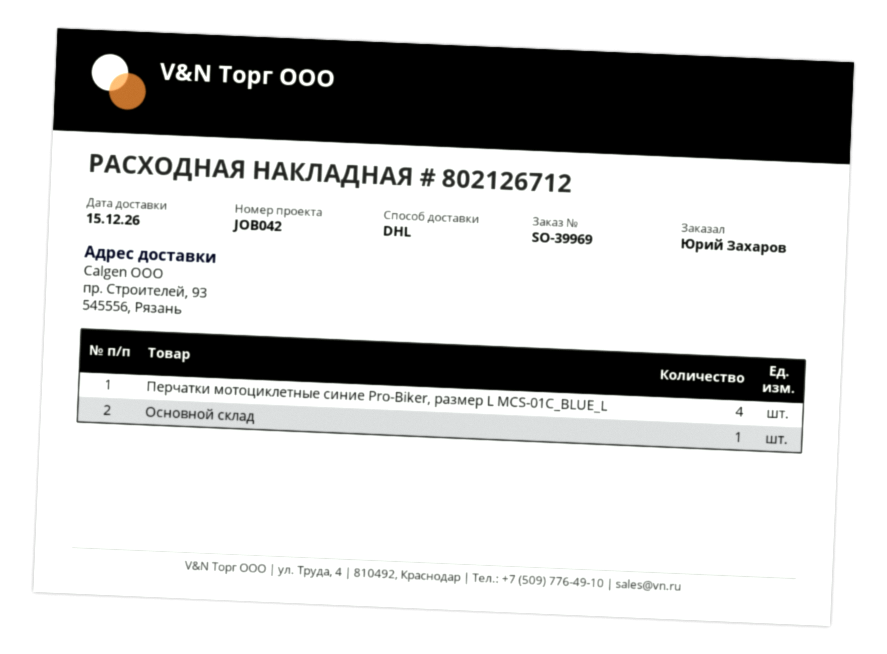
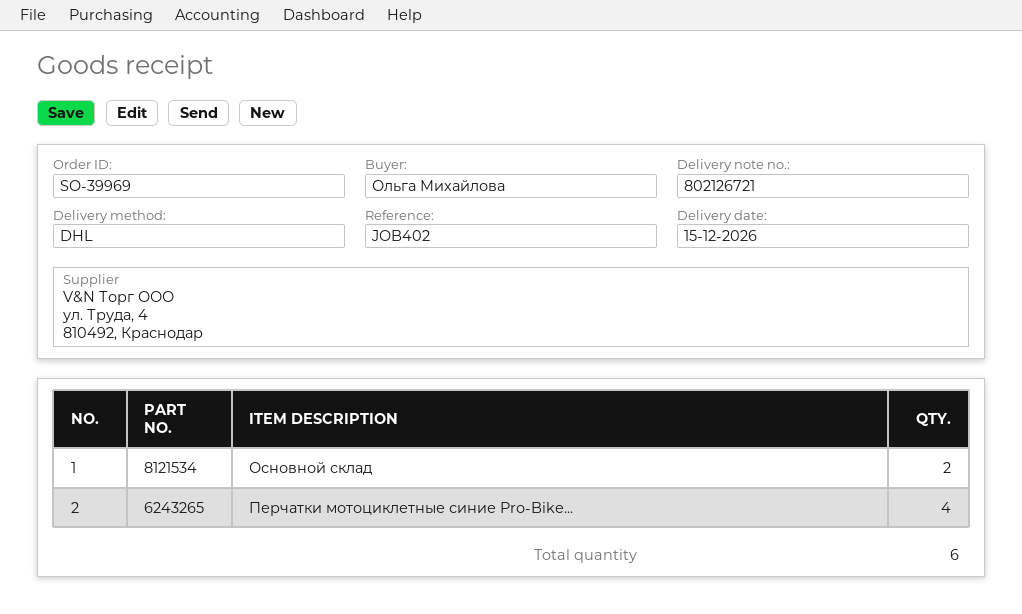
delivery note number: 802126712 -> 802126721
reference: JOB042 -> JOB402
ordered by: Юрий Захаров -> Ольга Михайлова
Основной склад: 1 -> 2

